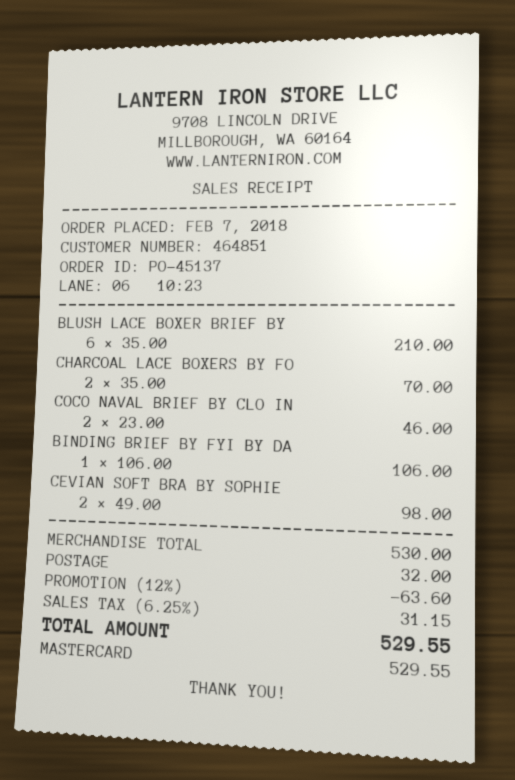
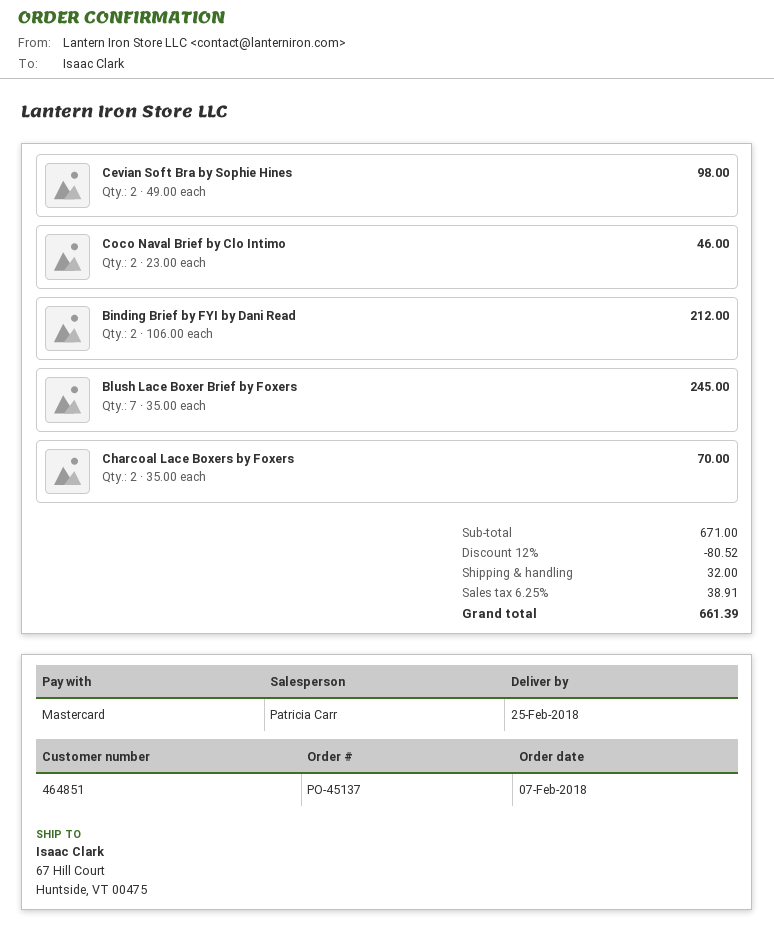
BLUSH LACE BOXER BRIEF BY: 6 x 35.00 = 210.00 -> 7 x 35.00 = 245.00
BINDING BRIEF BY FYI BY DA: 1 x 106.00 = 106.00 -> 2 x 106.00 = 212.00
subtotal: 530.00 -> 671.00
discount: 12% = 63.60 -> 12% = 80.52
tax: 6.25% = 31.15 -> 6.25% = 38.91
total: 529.55 -> 661.39

